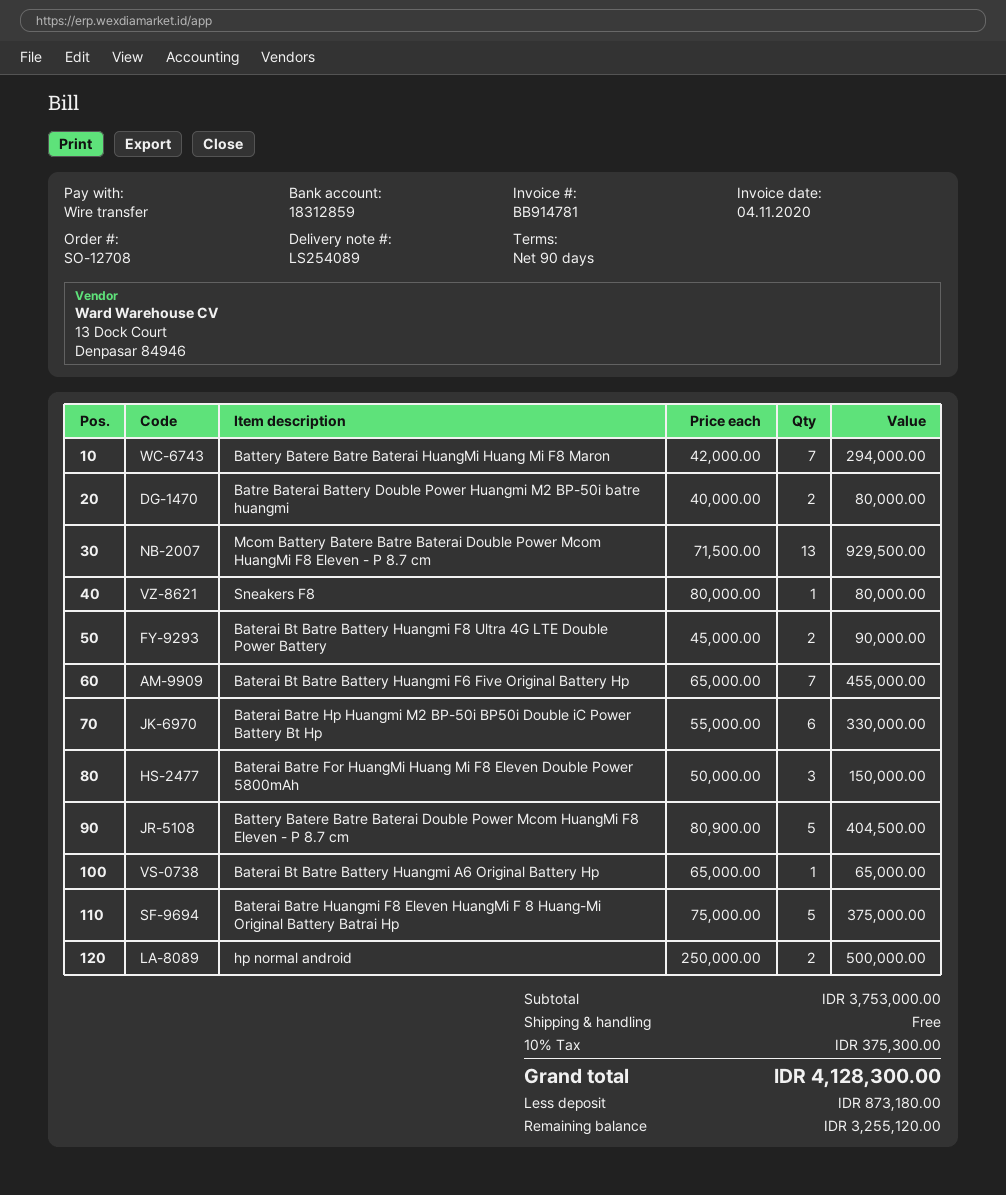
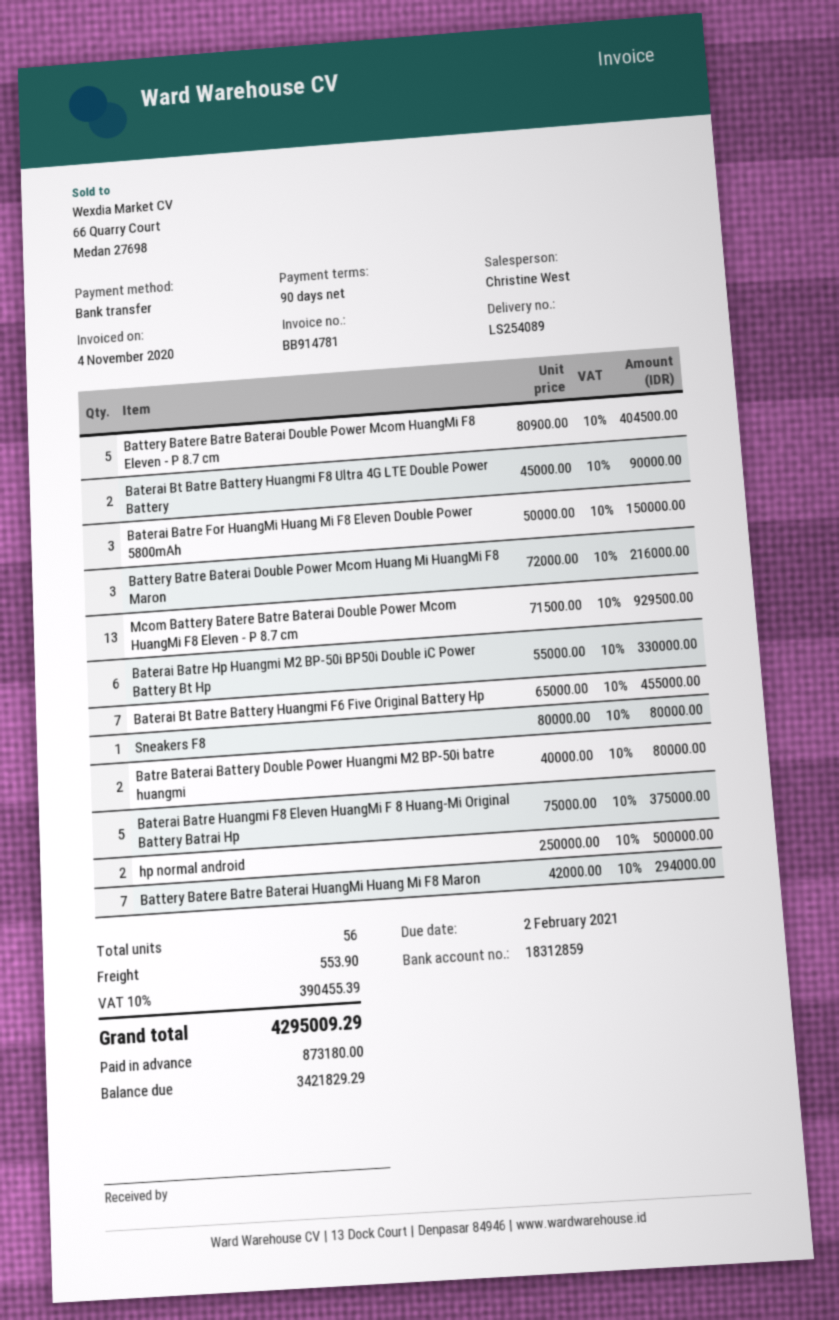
Baterai Bt Batre Battery Huangmi A6 Original Battery Hp: 1 x 65000.00 = 65000.00 -> none
Battery Batre Baterai Double Power Mcom Huang Mi HuangMi F8 Maron: none -> 3 x 72000.00 = 216000.00
shipping: 0.00 -> 553.90
tax: 10% = 375300.00 -> 10% = 390455.39
total: 4128300.00 -> 4295009.29
balance: 3255120.00 -> 3421829.29

